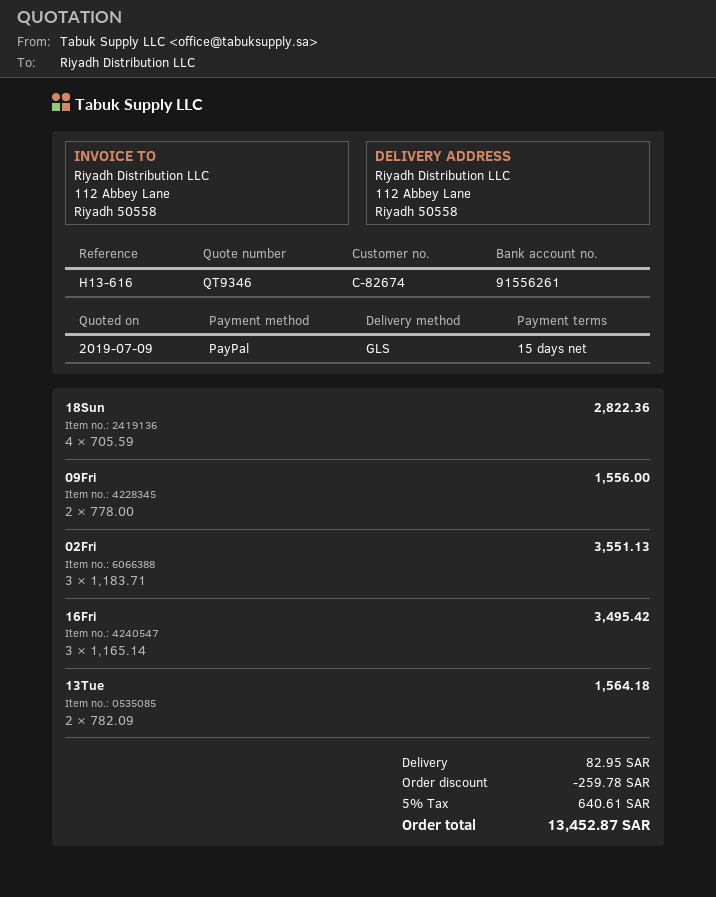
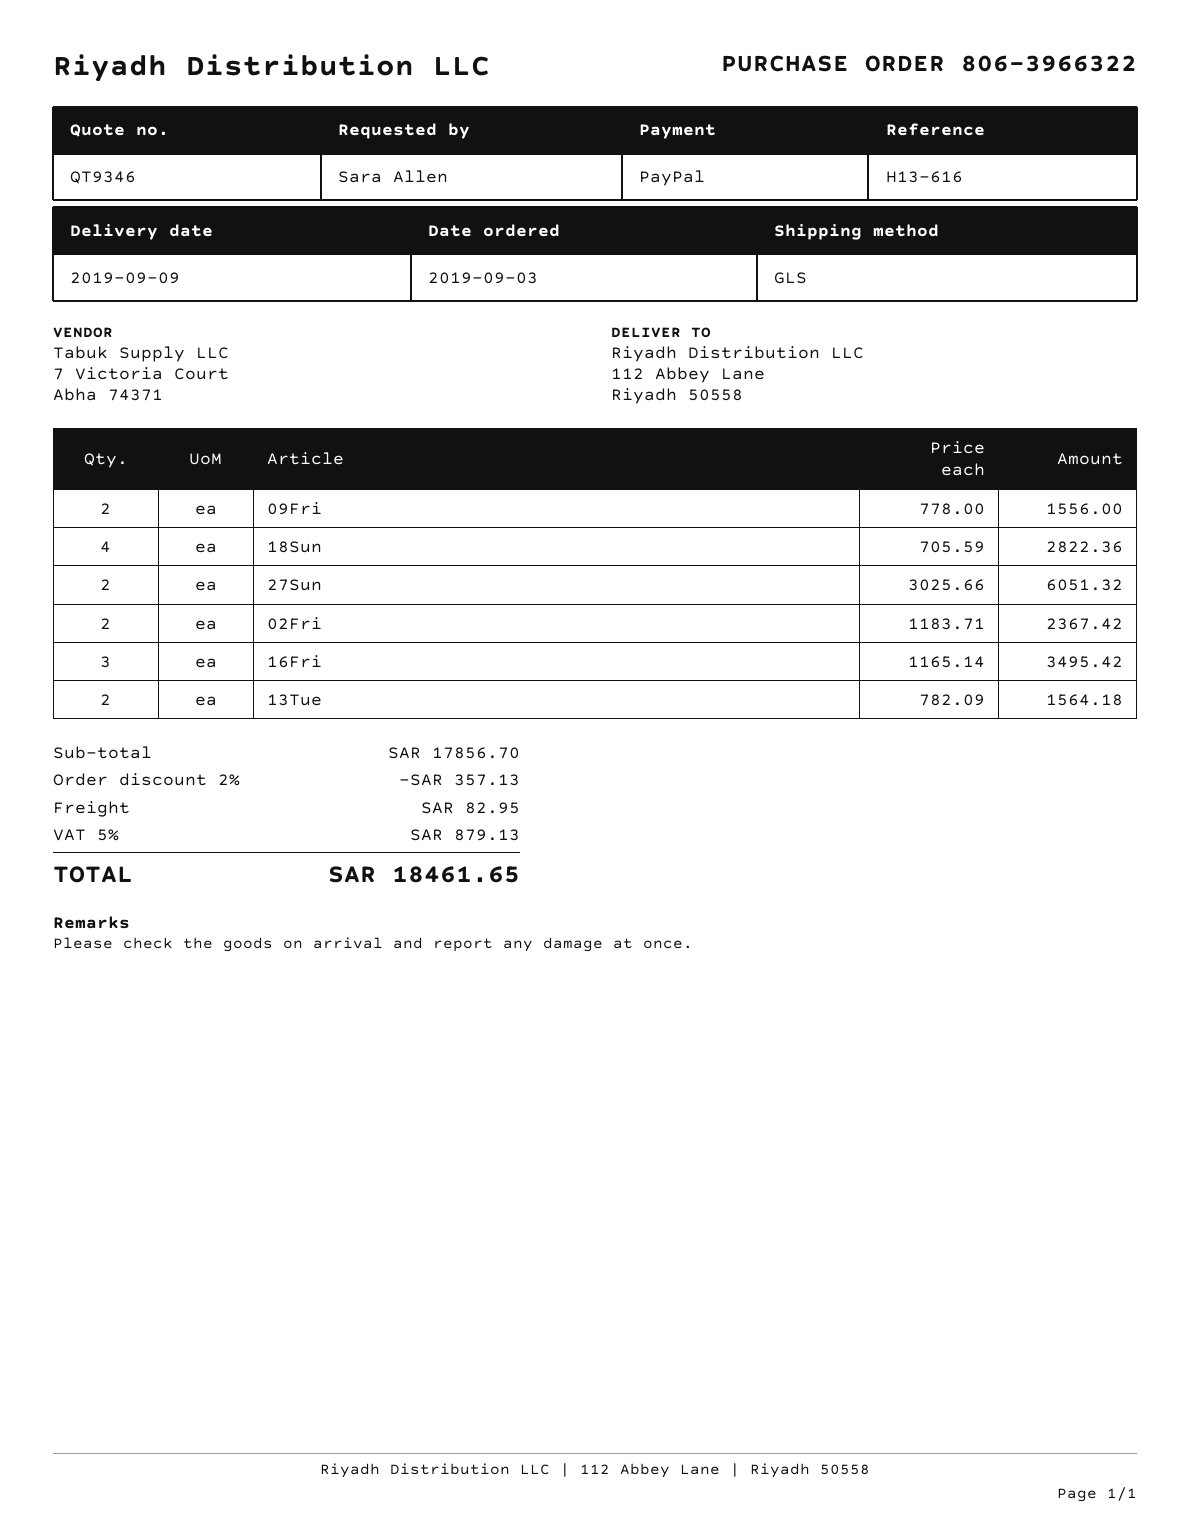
02Fri: 3 x 1183.71 = 3551.13 -> 2 x 1183.71 = 2367.42
27Sun: none -> 2 x 3025.66 = 6051.32
discount: 259.78 -> 357.13
tax: 5% = 640.61 -> 5% = 879.13
total: 13452.87 -> 18461.65

